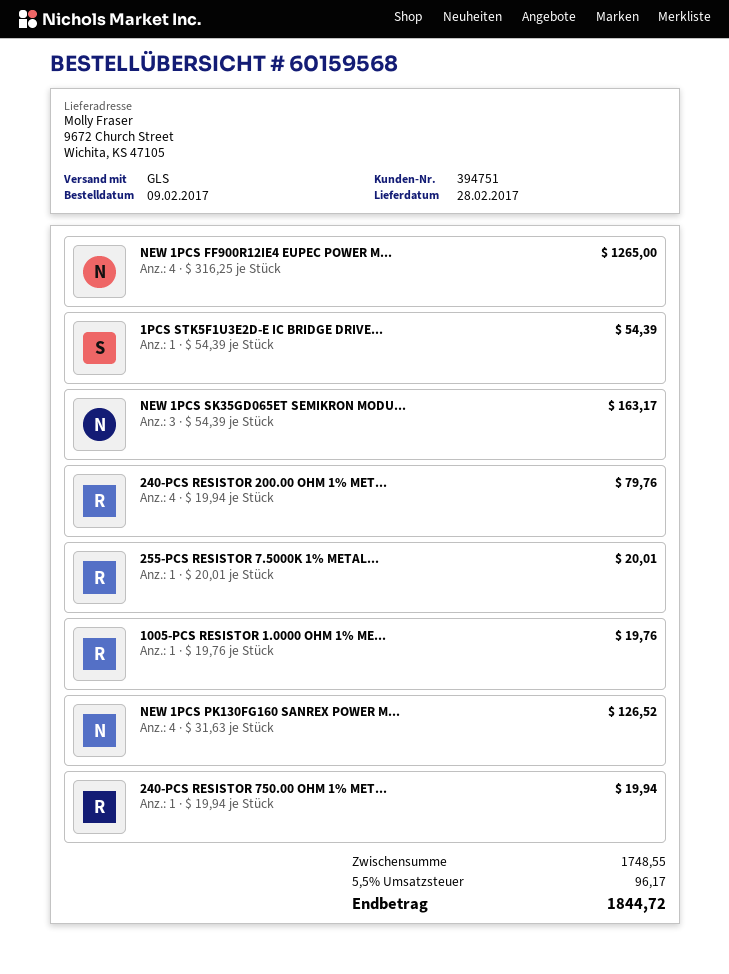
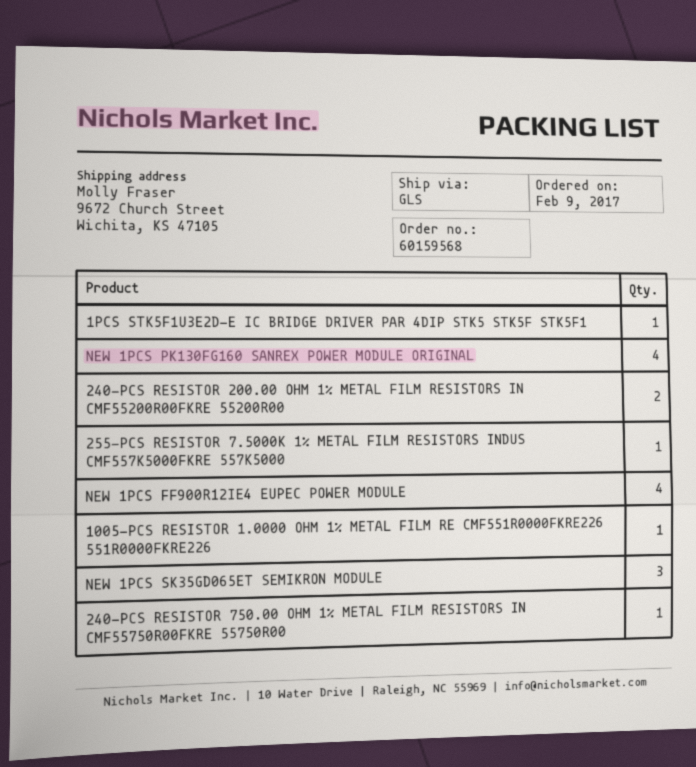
240-PCS RESISTOR 200.00 OHM 1% MET...: 4 -> 2

